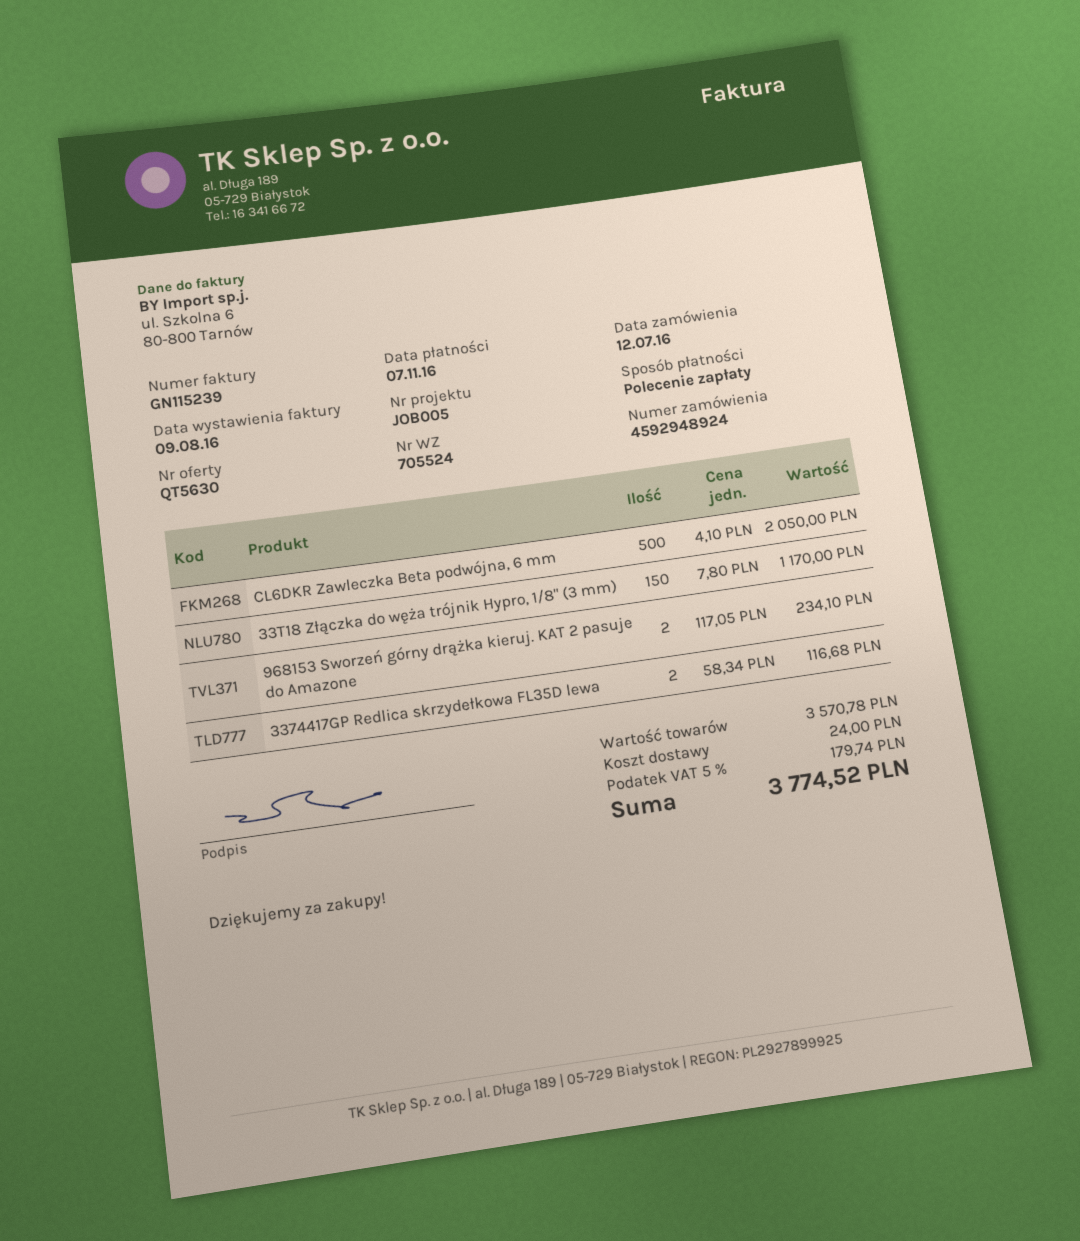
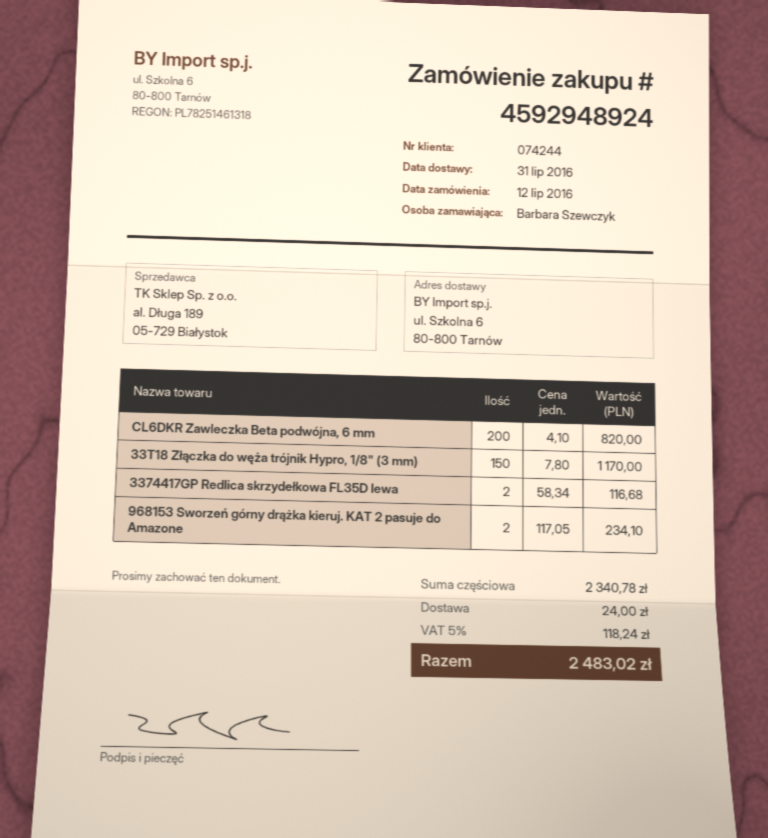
CL6DKR Zawleczka Beta podwójna, 6 mm: 500 x 4.10 = 2050.00 -> 200 x 4.10 = 820.00
subtotal: 3570.78 -> 2340.78
tax: 5% = 179.74 -> 5% = 118.24
total: 3774.52 -> 2483.02

